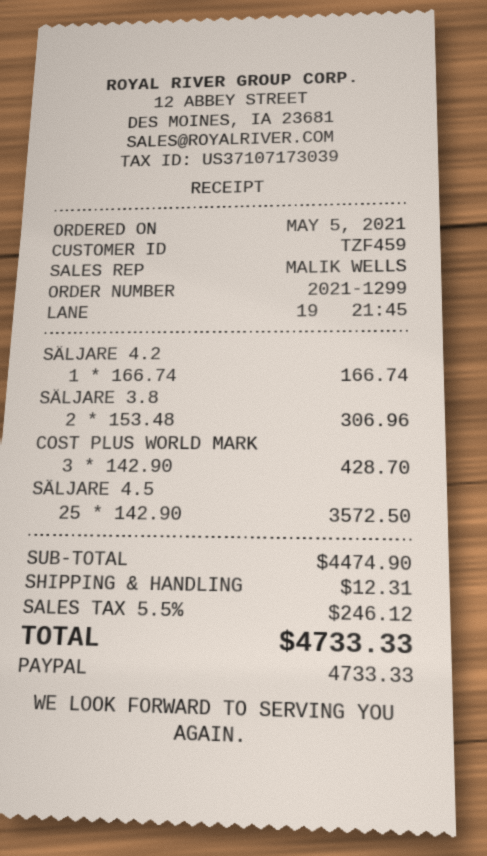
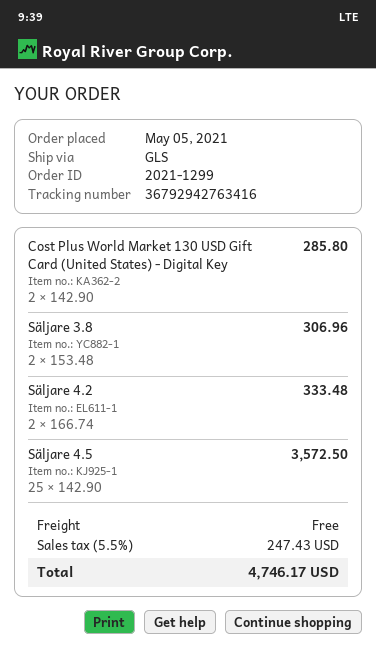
SÄLJARE 4.2: 1 x 166.74 = 166.74 -> 2 x 166.74 = 333.48
COST PLUS WORLD MARK: 3 x 142.90 = 428.70 -> 2 x 142.90 = 285.80
shipping: 12.31 -> 0.00
tax: 5.5% = 246.12 -> 5.5% = 247.43
total: 4733.33 -> 4746.17

